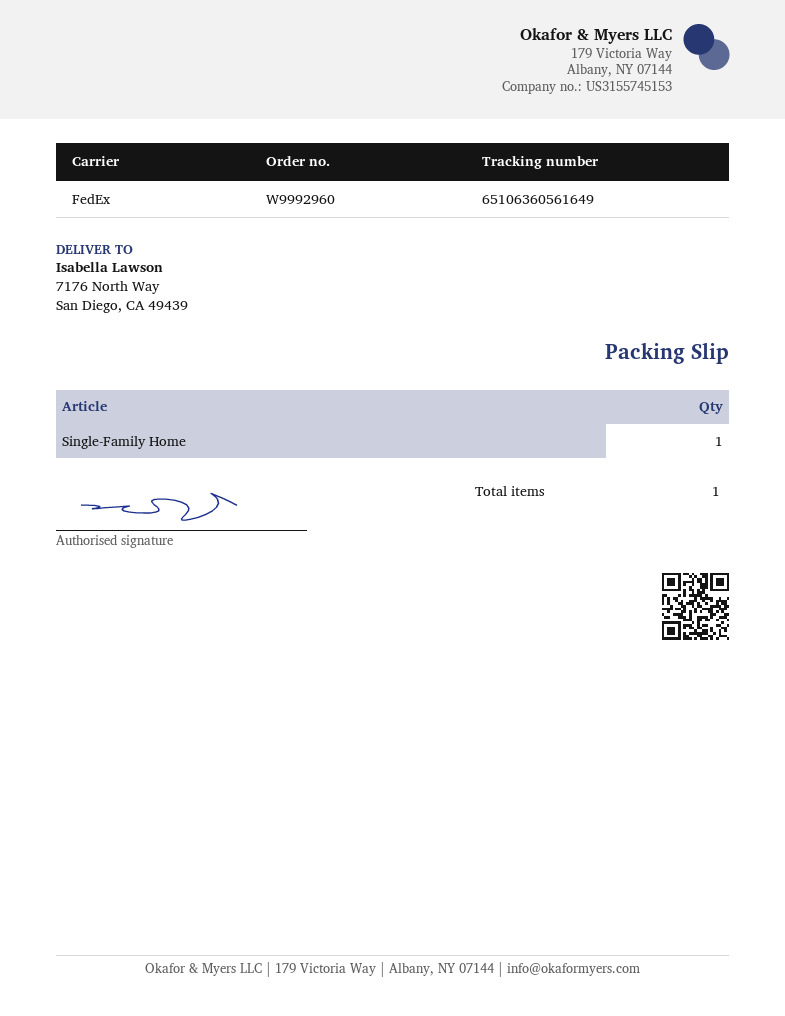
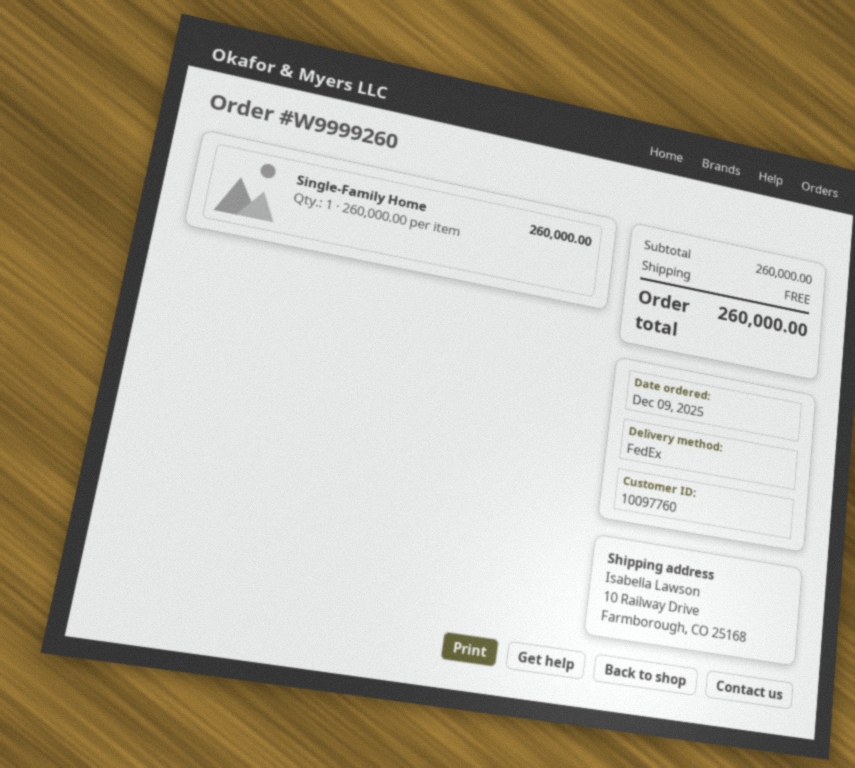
order number: W9992960 -> W9999260
ship to: 7176 North Way, San Diego, CA 49439 -> 10 Railway Drive, Farmborough, CO 25168

